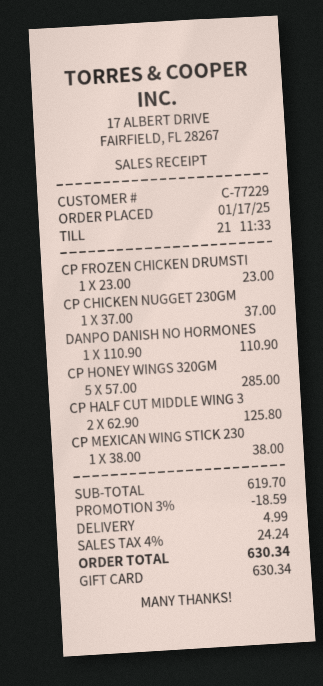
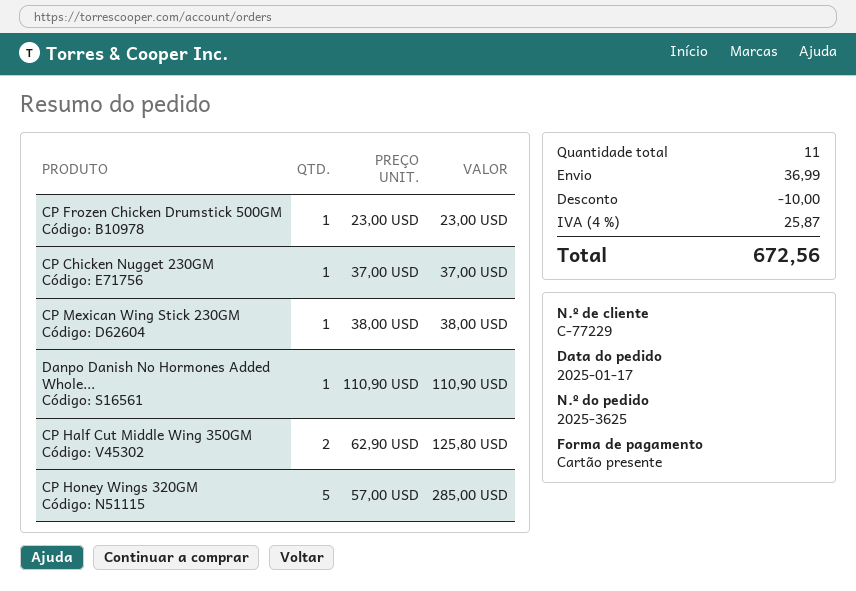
discount: 18.59 -> 10.00
shipping: 4.99 -> 36.99
tax: 4% = 24.24 -> 4% = 25.87
total: 630.34 -> 672.56

